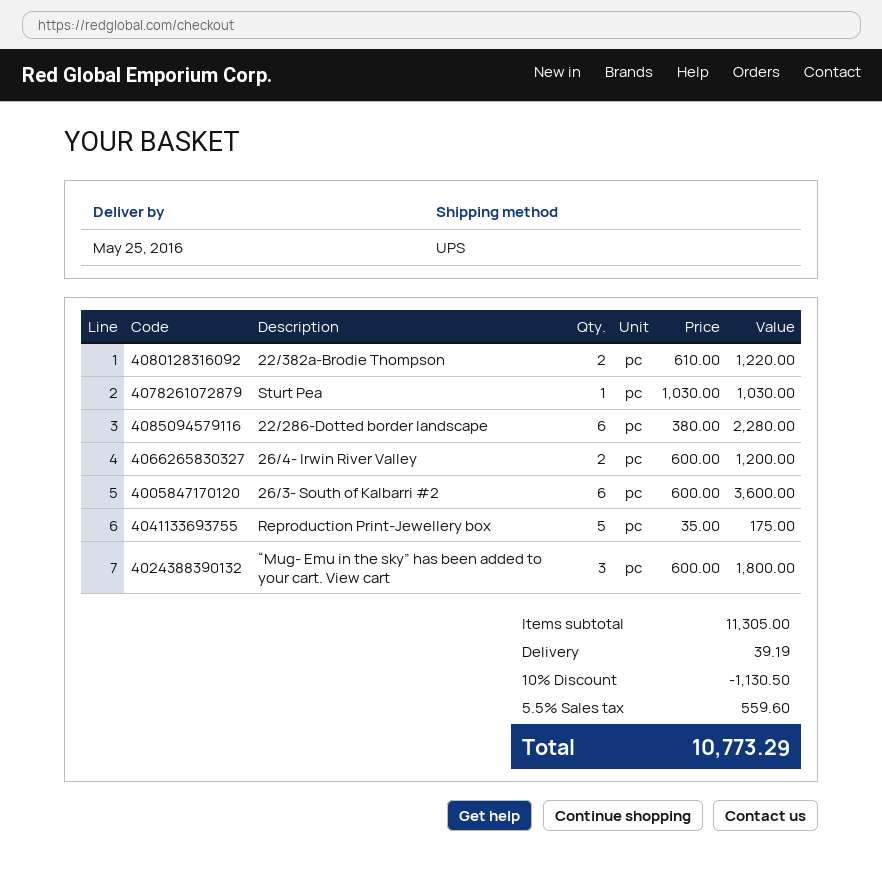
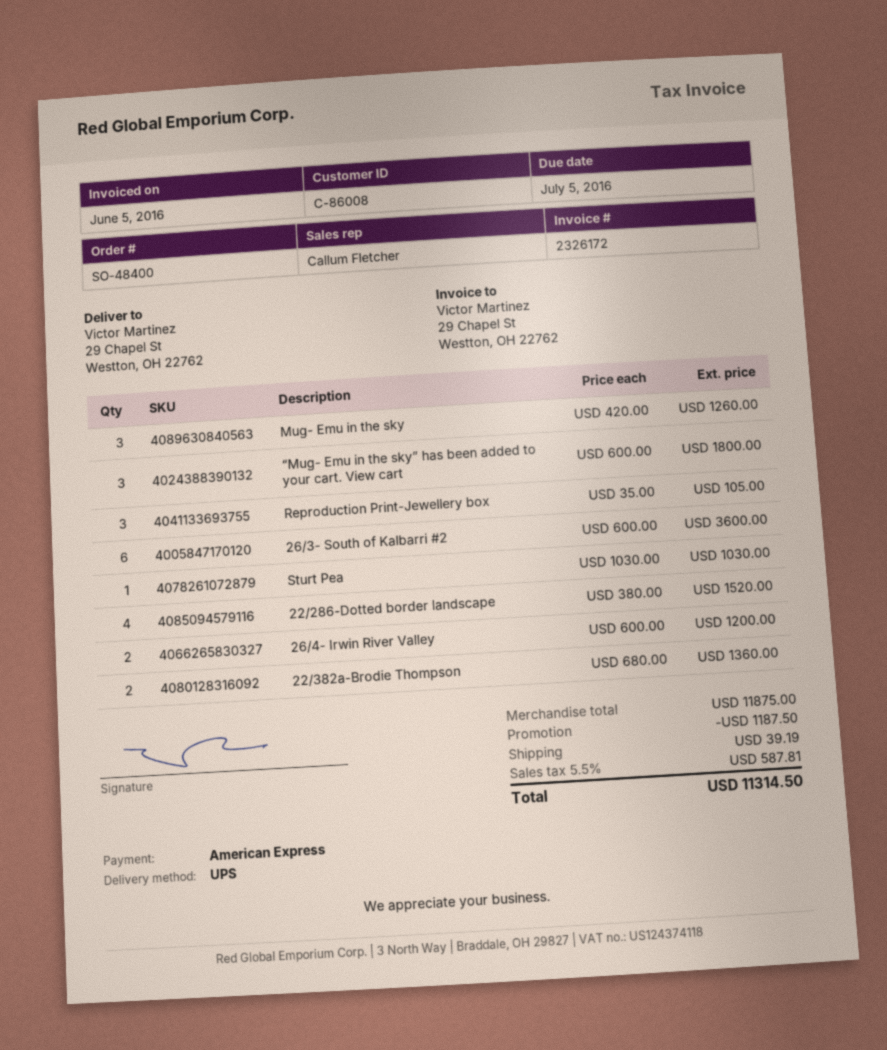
22/382a-Brodie Thompson: 2 x 610.00 = 1220.00 -> 2 x 680.00 = 1360.00
22/286-Dotted border landscape: 6 x 380.00 = 2280.00 -> 4 x 380.00 = 1520.00
Reproduction Print-Jewellery box: 5 x 35.00 = 175.00 -> 3 x 35.00 = 105.00
Mug- Emu in the sky: none -> 3 x 420.00 = 1260.00
subtotal: 11305.00 -> 11875.00
discount: 1130.50 -> 1187.50
tax: 5.5% = 559.60 -> 5.5% = 587.81
total: 10773.29 -> 11314.50

